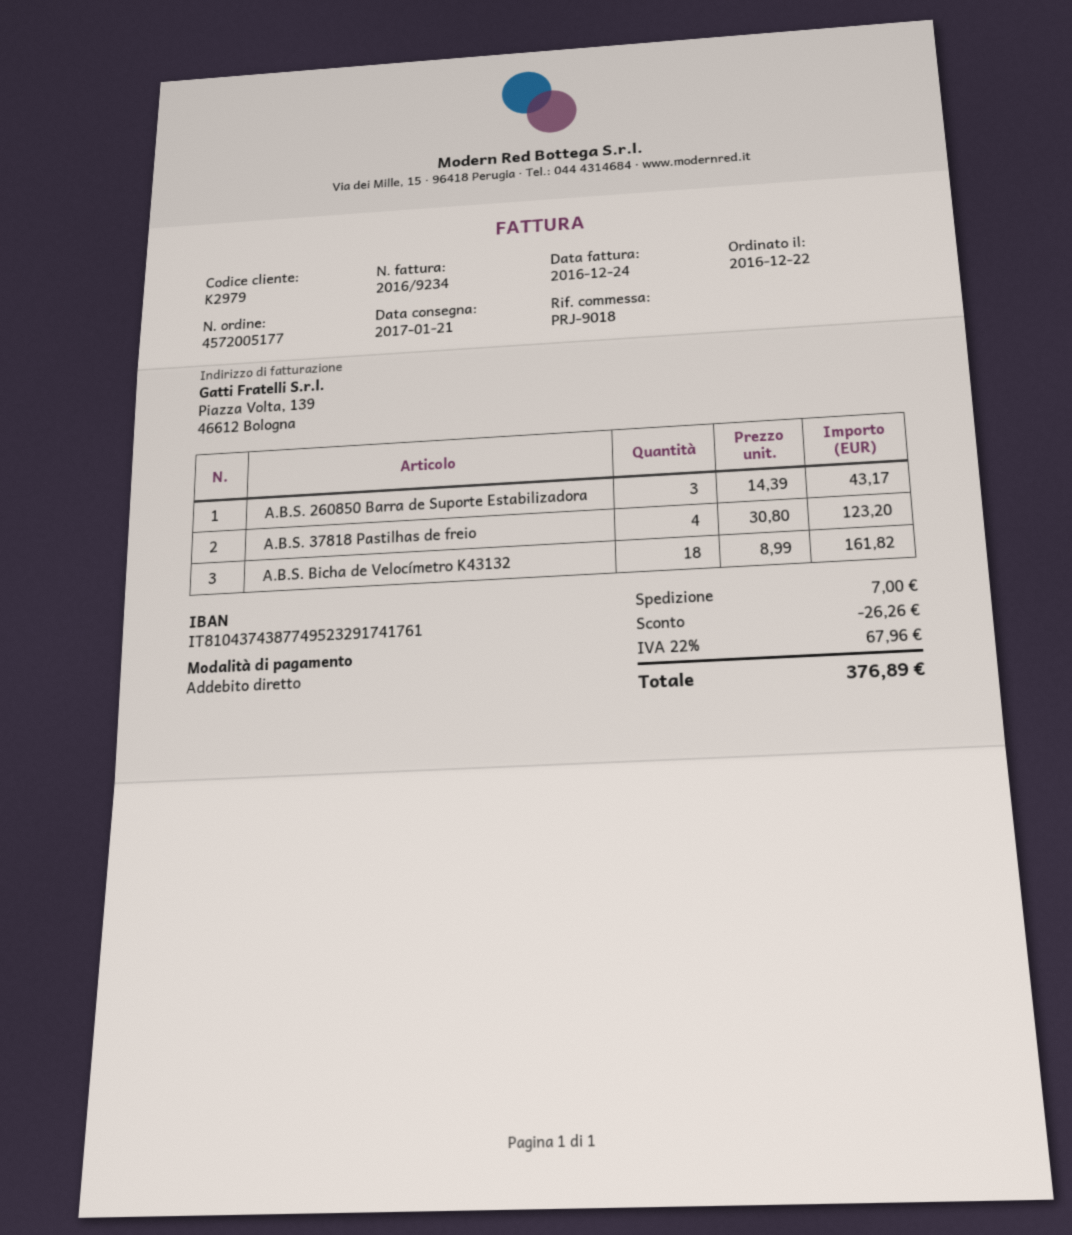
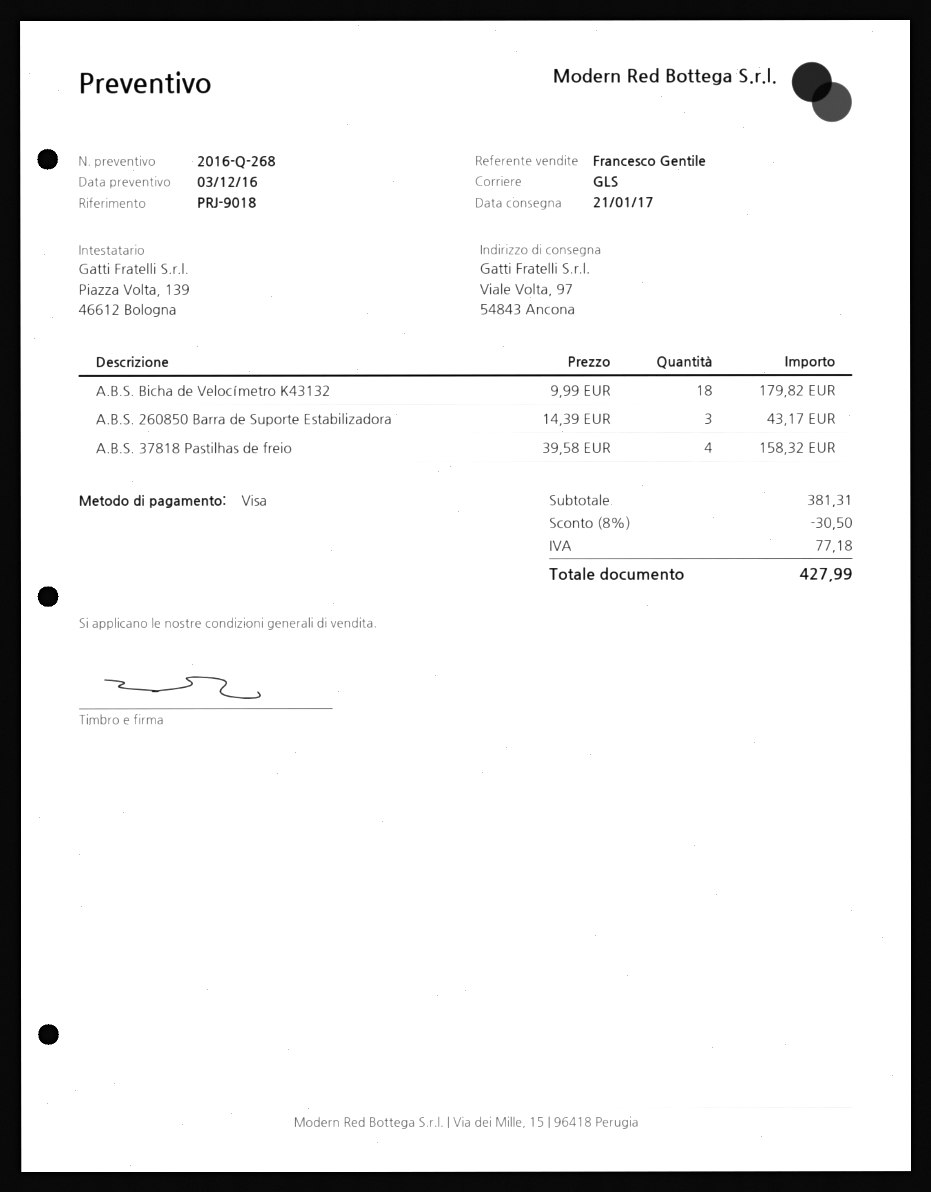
payment method: direct debit -> Visa
A.B.S. 37818 Pastilhas de freio: 4 x 30.80 = 123.20 -> 4 x 39.58 = 158.32
A.B.S. Bicha de Velocímetro K43132: 18 x 8.99 = 161.82 -> 18 x 9.99 = 179.82
discount: 26.26 -> 30.50
shipping: 7.00 -> none
tax: 67.96 -> 77.18
total: 376.89 -> 427.99

